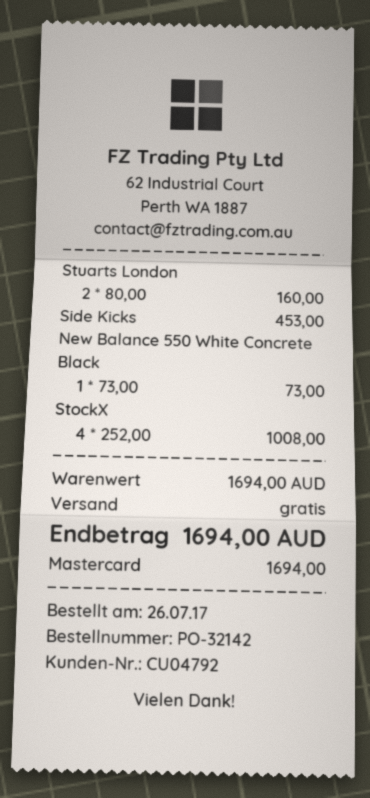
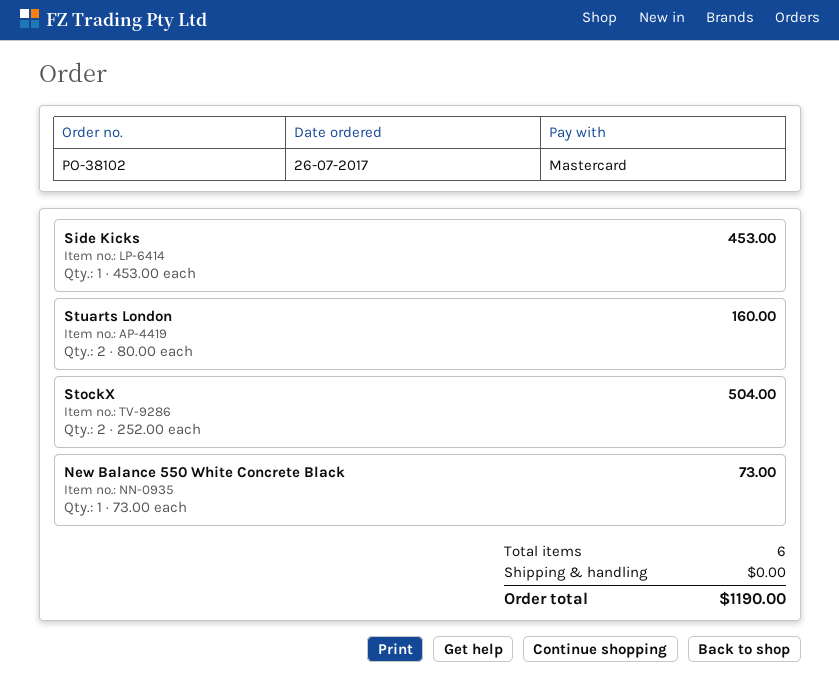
order number: PO-32142 -> PO-38102
StockX: 4 x 252.00 = 1008.00 -> 2 x 252.00 = 504.00
total: 1694.00 -> 1190.00

